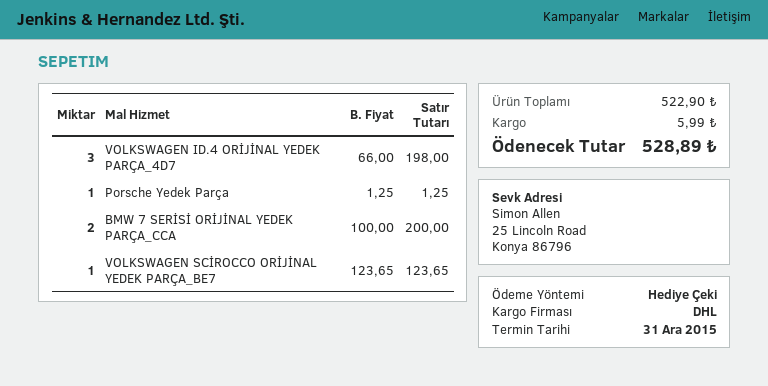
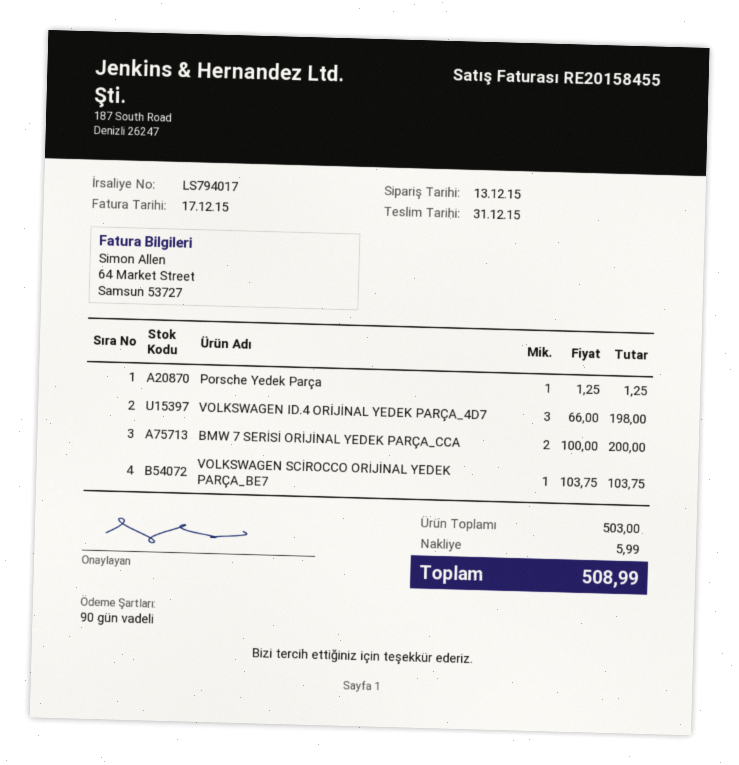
VOLKSWAGEN SCİROCCO ORİJİNAL YEDEK PARÇA_BE7: 1 x 123.65 = 123.65 -> 1 x 103.75 = 103.75
subtotal: 522.90 -> 503.00
total: 528.89 -> 508.99

